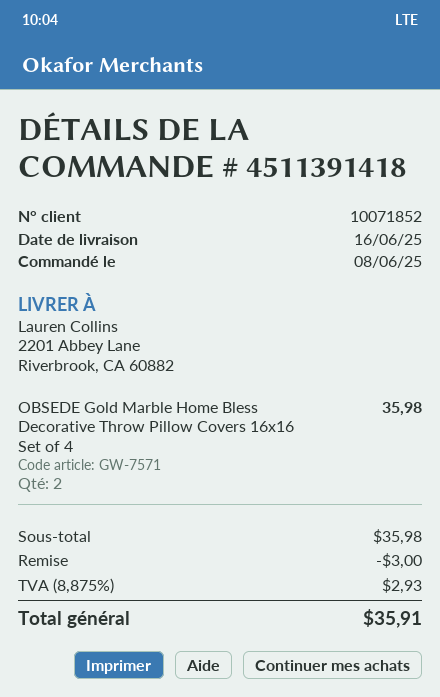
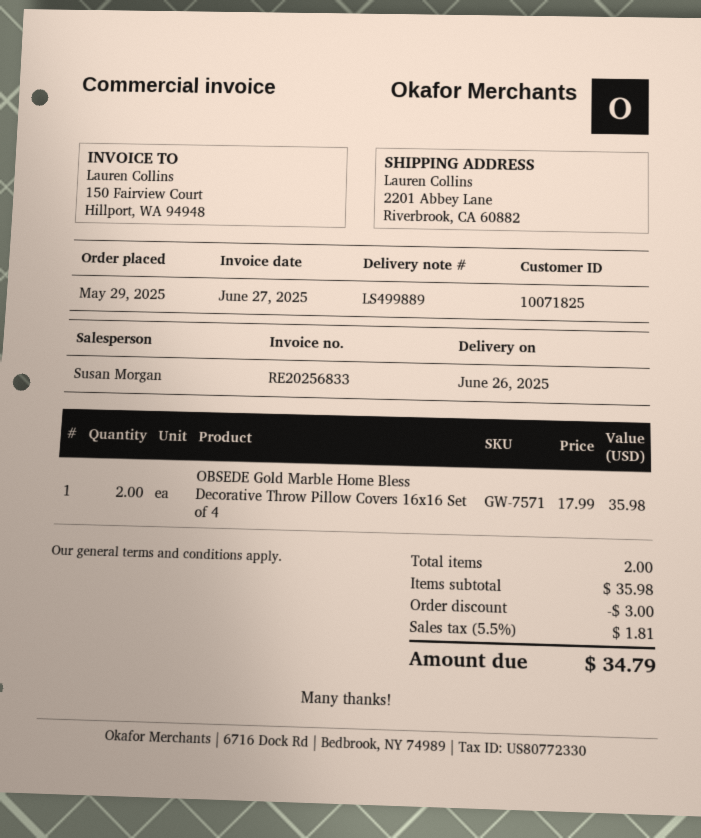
order date: 2025-06-08 -> 2025-05-29
delivery date: 2025-06-16 -> 2025-06-26
customer number: 10071852 -> 10071825
tax: 8.875% = 2.93 -> 5.5% = 1.81
total: 35.91 -> 34.79

